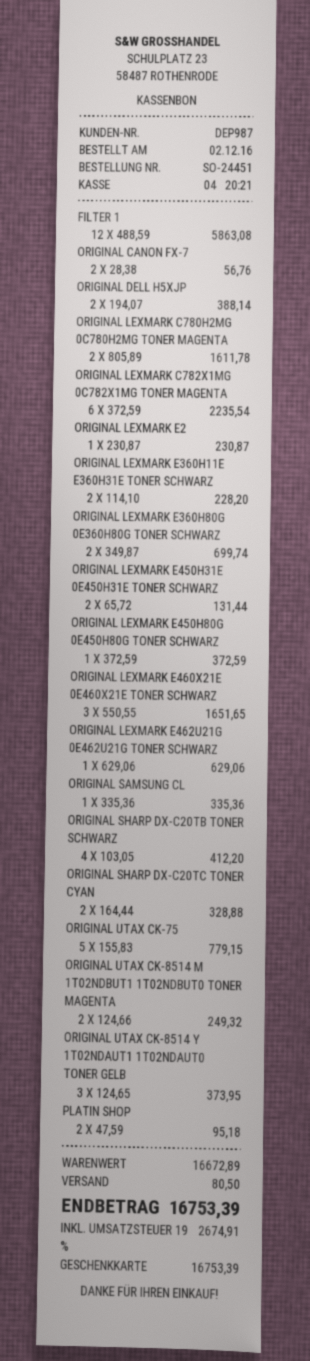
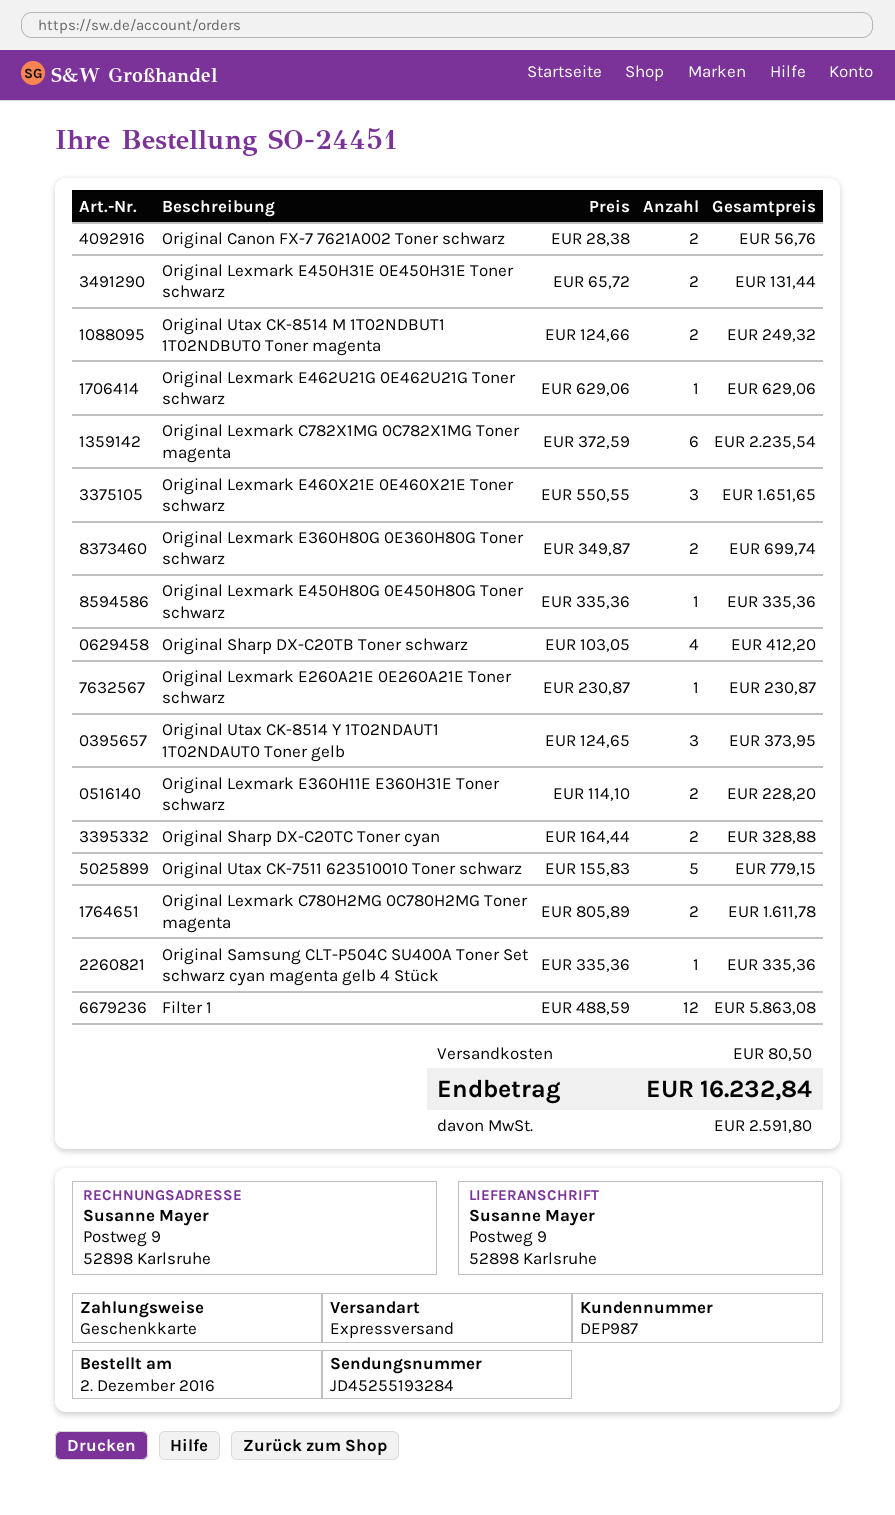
ORIGINAL DELL H5XJP: 2 x 194.07 = 388.14 -> none
ORIGINAL LEXMARK E450H80G 0E450H80G TONER SCHWARZ: 1 x 372.59 = 372.59 -> 1 x 335.36 = 335.36
PLATIN SHOP: 2 x 47.59 = 95.18 -> none
tax: 2674.91 -> 2591.80
total: 16753.39 -> 16232.84

